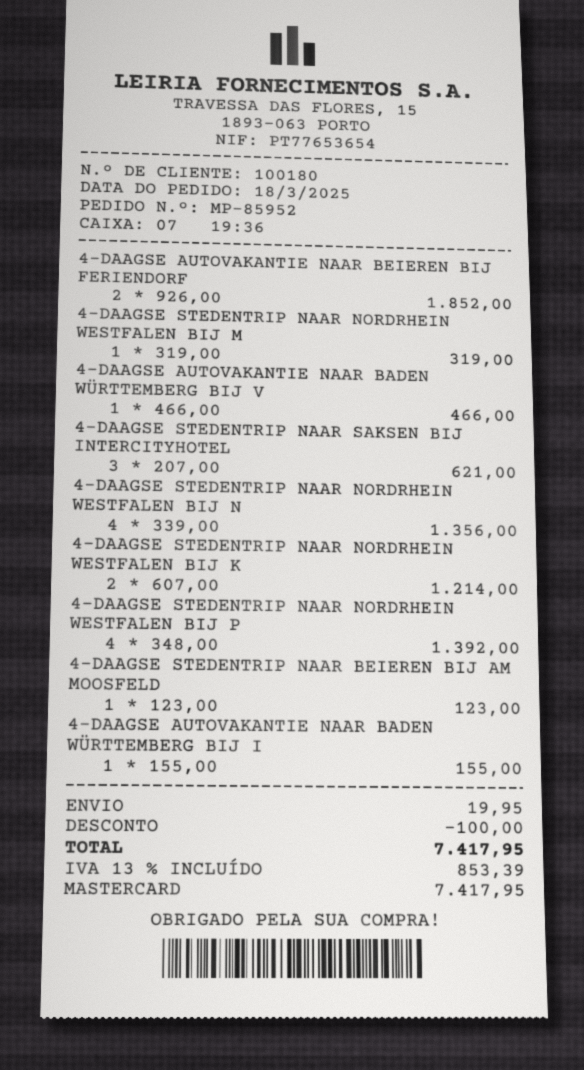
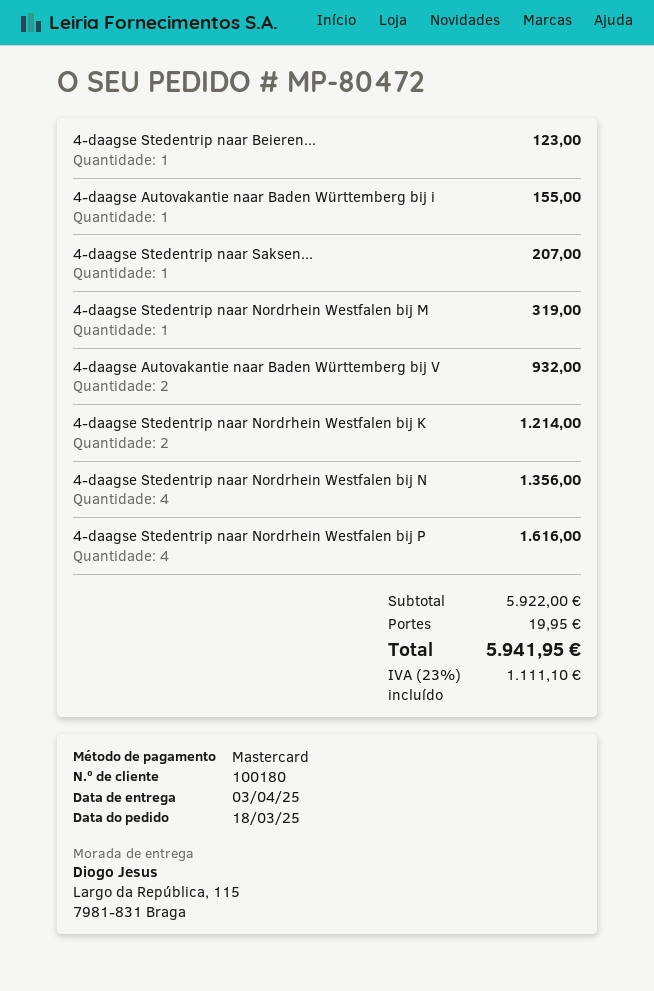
order number: MP-85952 -> MP-80472
4-DAAGSE AUTOVAKANTIE NAAR BEIEREN BIJ FERIENDORF: 2 for 1852.00 -> none
4-DAAGSE AUTOVAKANTIE NAAR BADEN WÜRTTEMBERG BIJ V: 1 for 466.00 -> 2 for 932.00
4-DAAGSE STEDENTRIP NAAR SAKSEN BIJ INTERCITYHOTEL: 3 for 621.00 -> 1 for 207.00
4-DAAGSE STEDENTRIP NAAR NORDRHEIN WESTFALEN BIJ P: 4 for 1392.00 -> 4 for 1616.00
discount: 100.00 -> none
tax: 13% = 853.39 -> 23% = 1111.10
total: 7417.95 -> 5941.95

